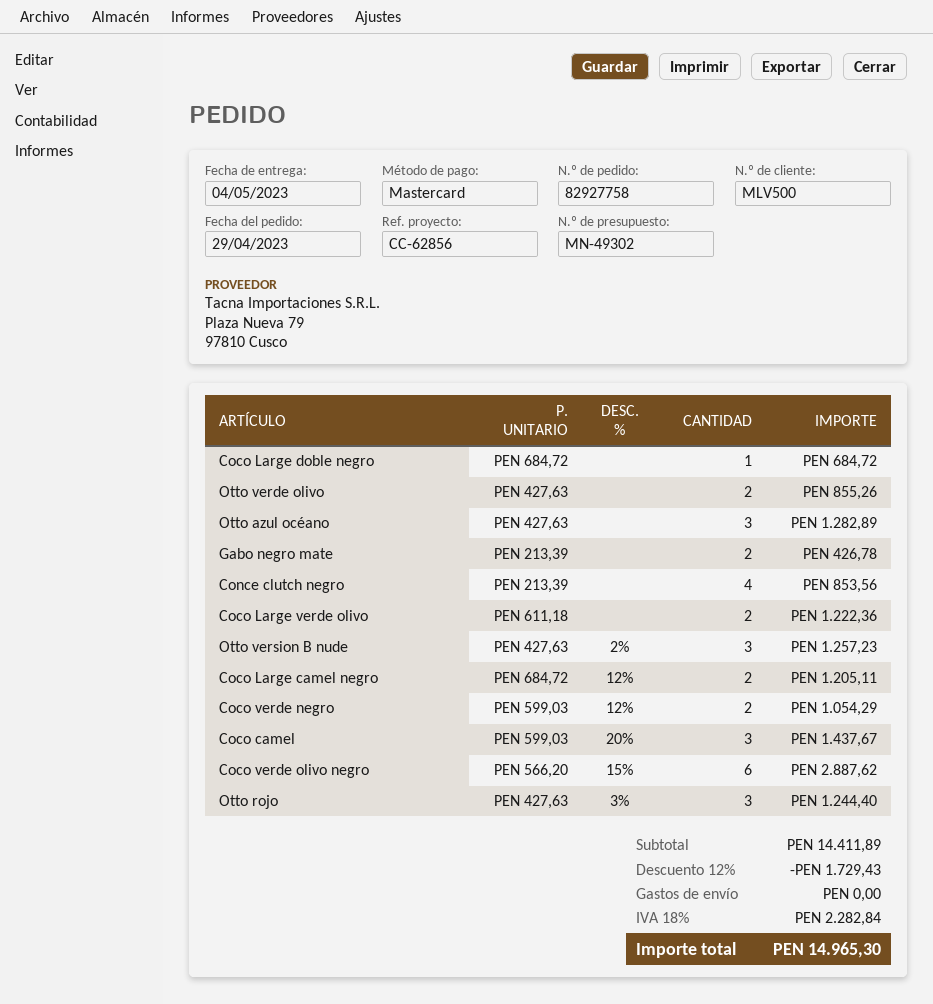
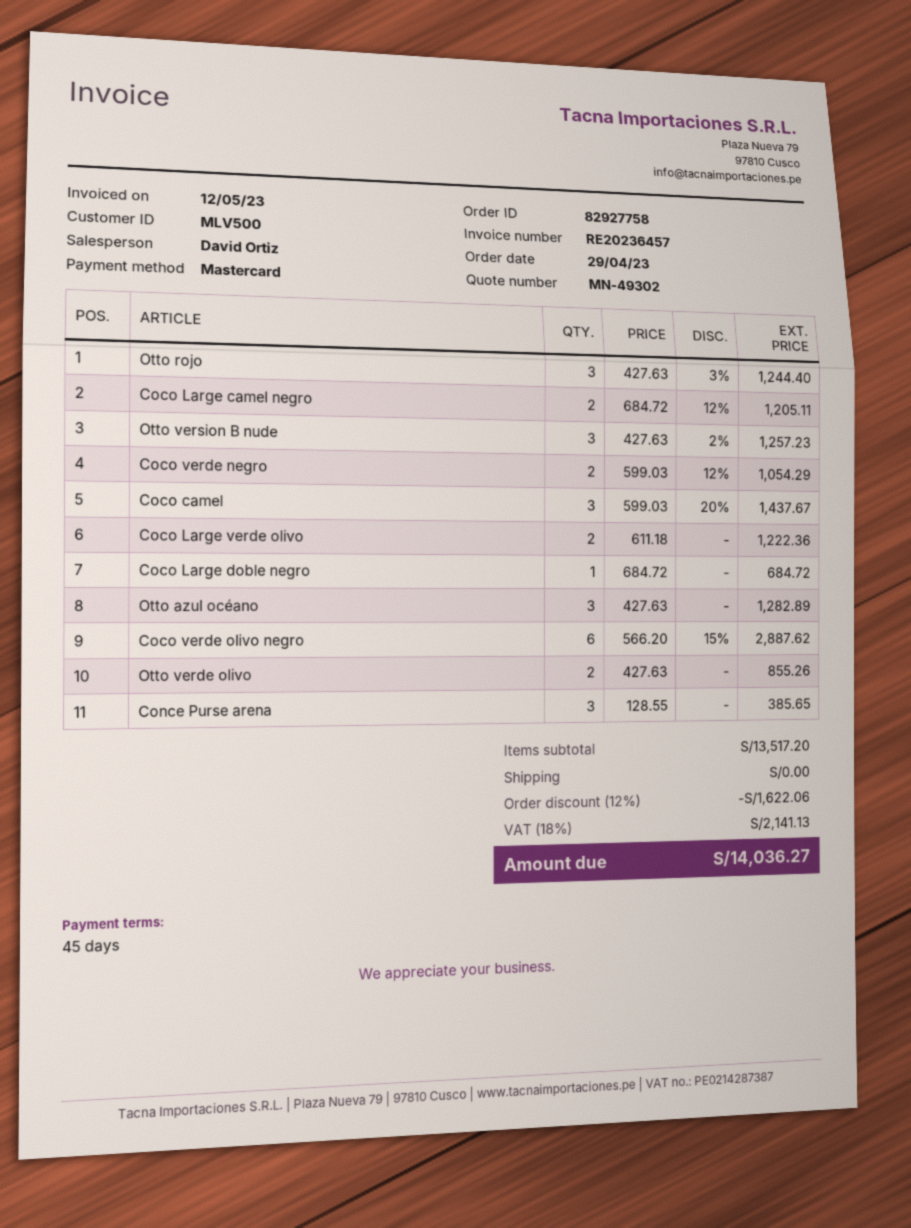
Gabo negro mate: 2 x 213.39 = 426.78 -> none
Conce clutch negro: 4 x 213.39 = 853.56 -> none
Conce Purse arena: none -> 3 x 128.55 = 385.65
subtotal: 14411.89 -> 13517.20
discount: 12% = 1729.43 -> 12% = 1622.06
tax: 18% = 2282.84 -> 18% = 2141.13
total: 14965.30 -> 14036.27

